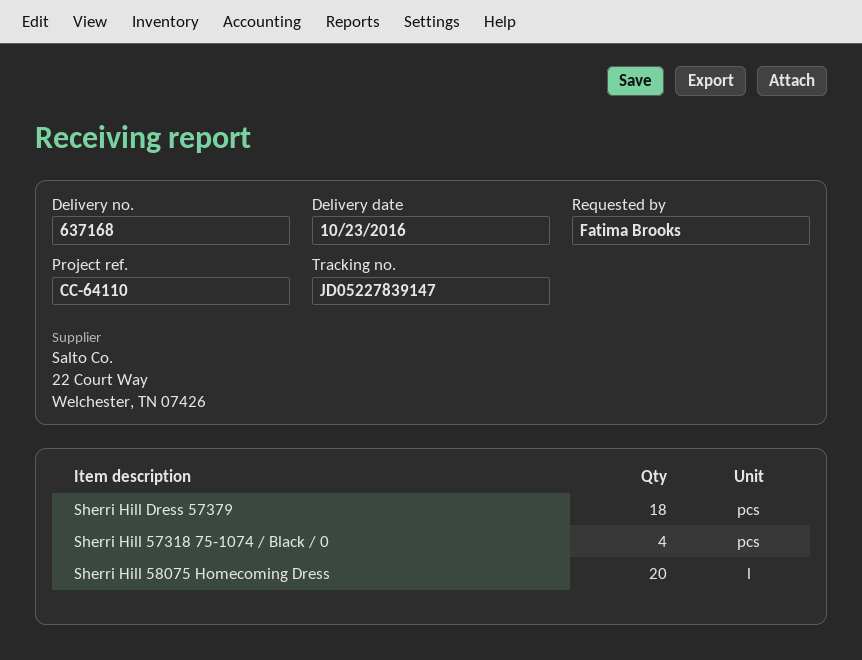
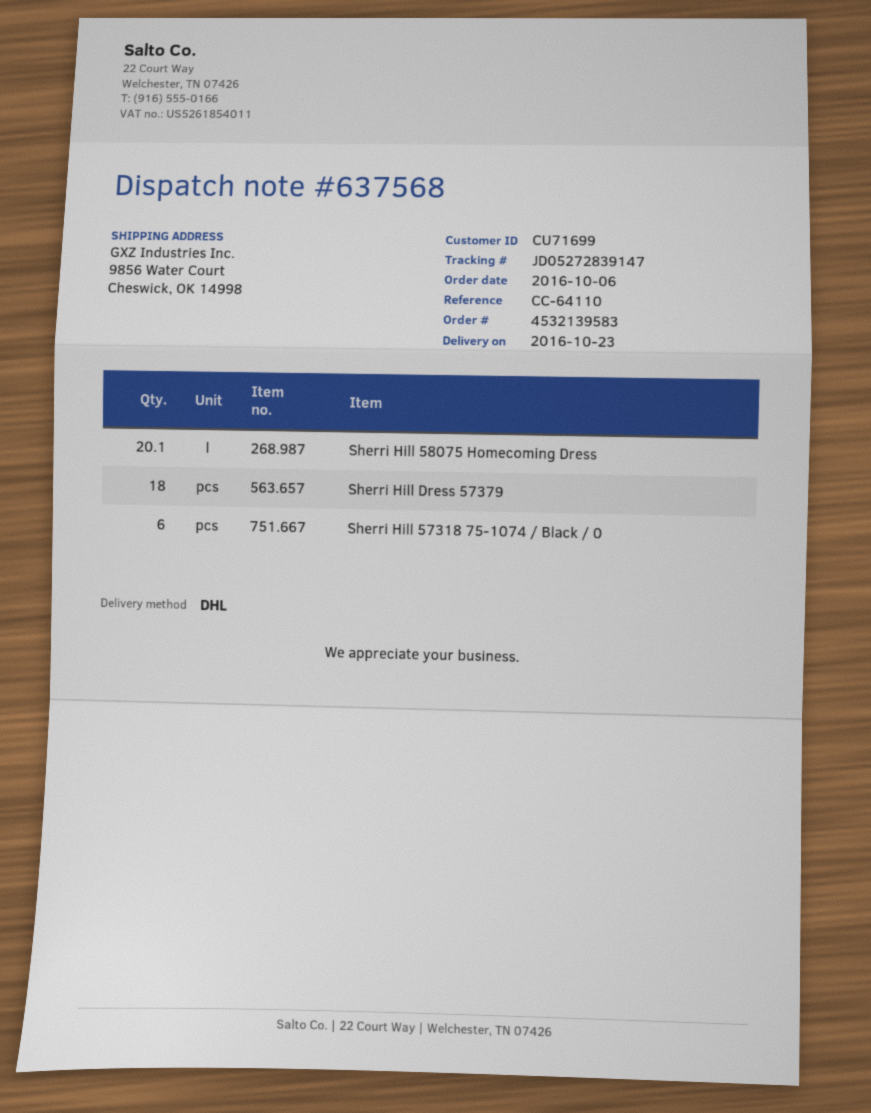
delivery note number: 637168 -> 637568
tracking number: JD05227839147 -> JD05272839147
Sherri Hill 57318 75-1074 / Black / 0: 4 -> 6
Sherri Hill 58075 Homecoming Dress: 20 -> 20.1

